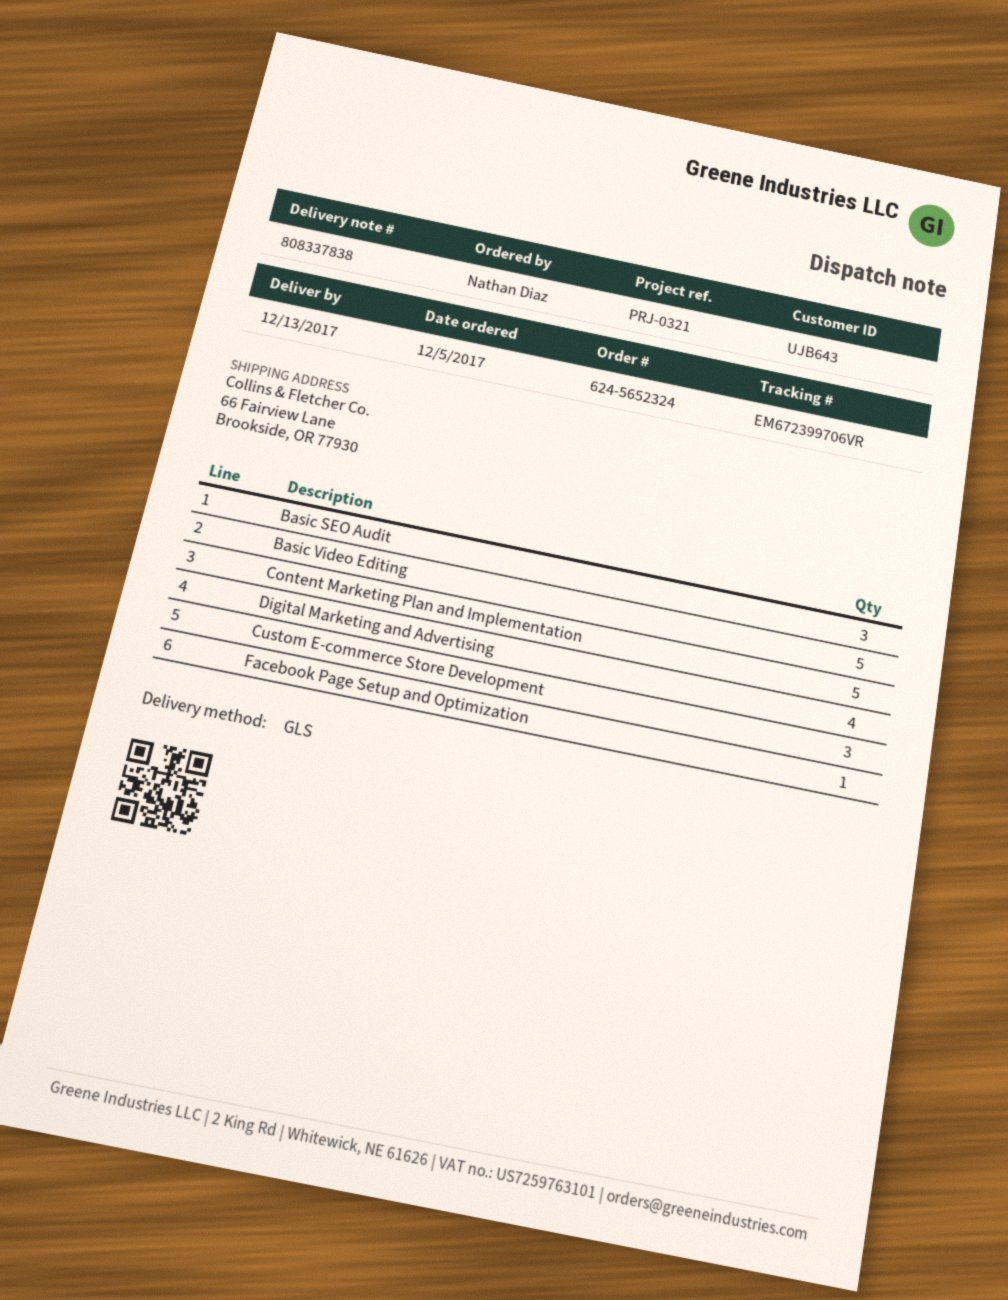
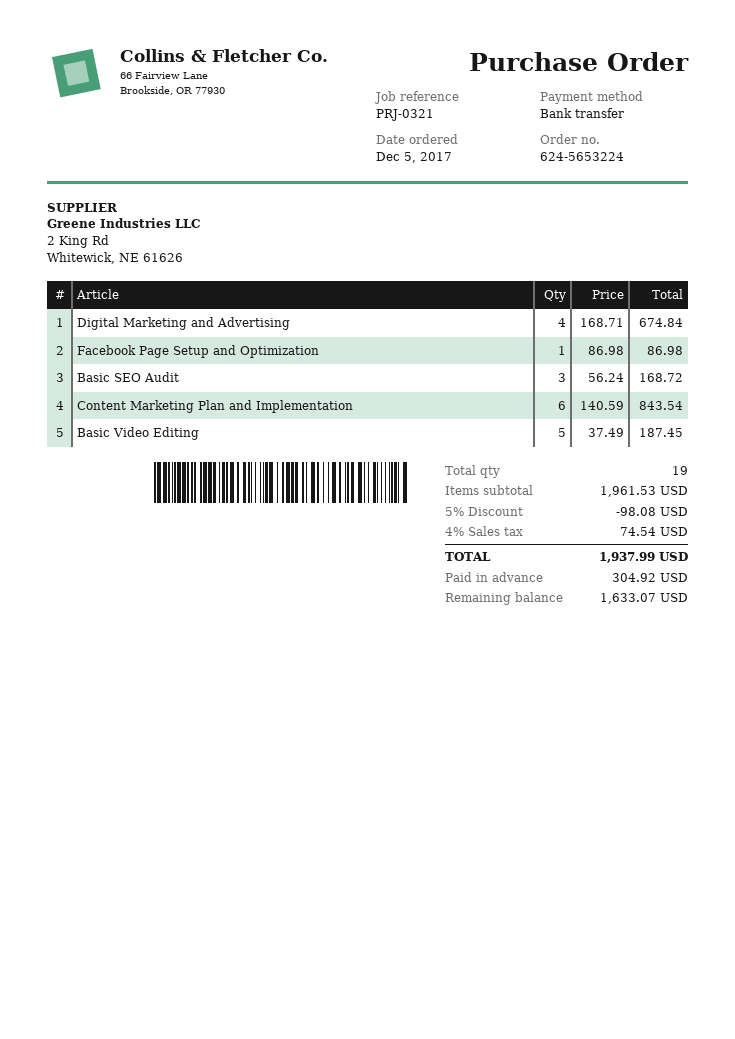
order number: 624-5652324 -> 624-5653224
Content Marketing Plan and Implementation: 5 -> 6
Custom E-commerce Store Development: 3 -> none

